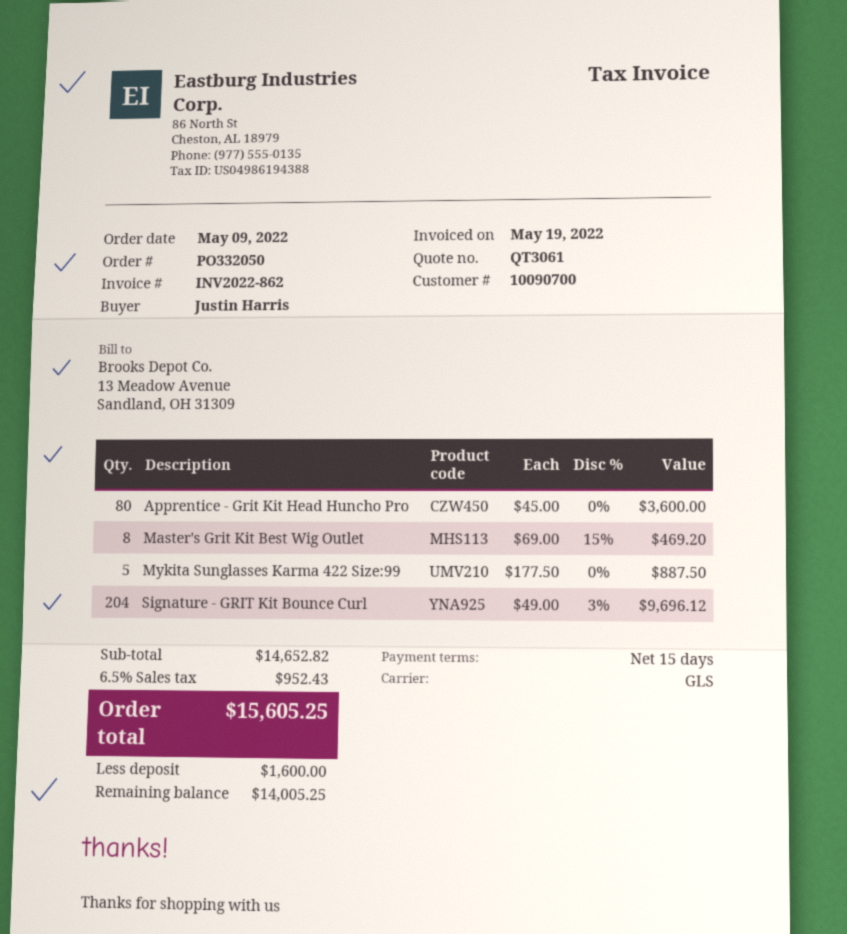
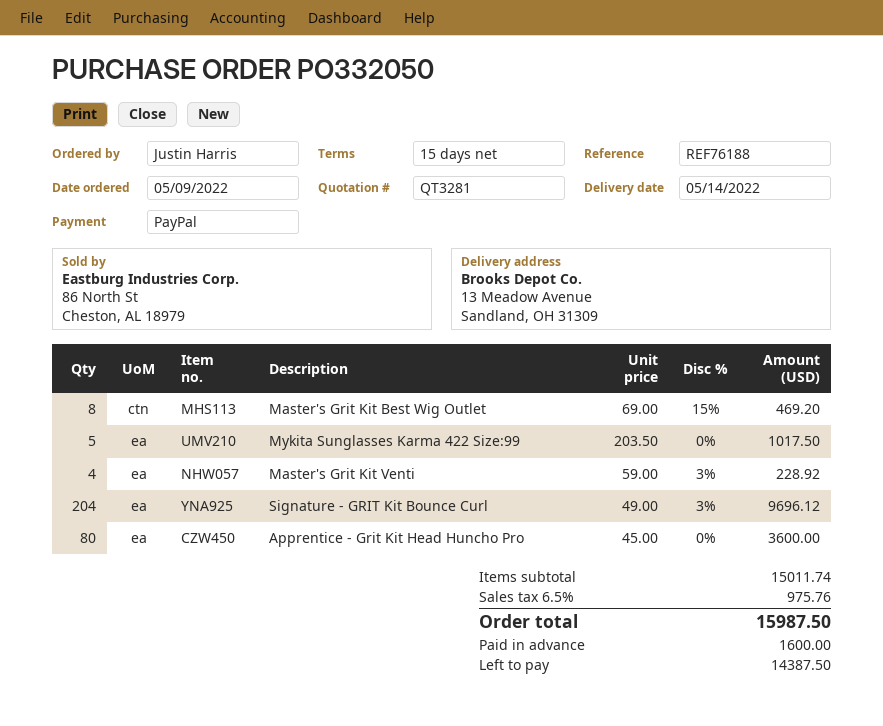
quote number: QT3061 -> QT3281
Mykita Sunglasses Karma 422 Size:99: 5 x 177.50 = 887.50 -> 5 x 203.50 = 1017.50
Master's Grit Kit Venti: none -> 4 x 59.00 - 3% = 228.92
subtotal: 14652.82 -> 15011.74
tax: 6.5% = 952.43 -> 6.5% = 975.76
total: 15605.25 -> 15987.50
balance: 14005.25 -> 14387.50

